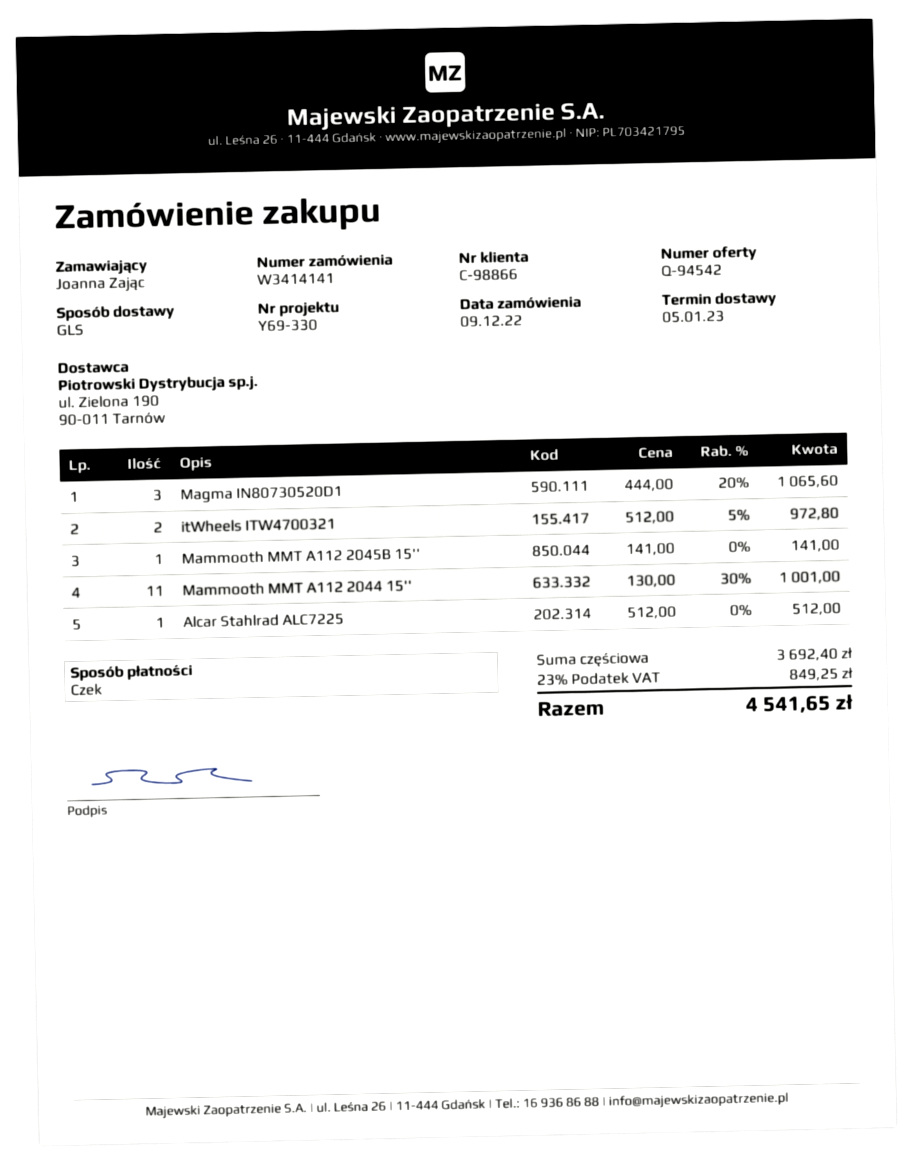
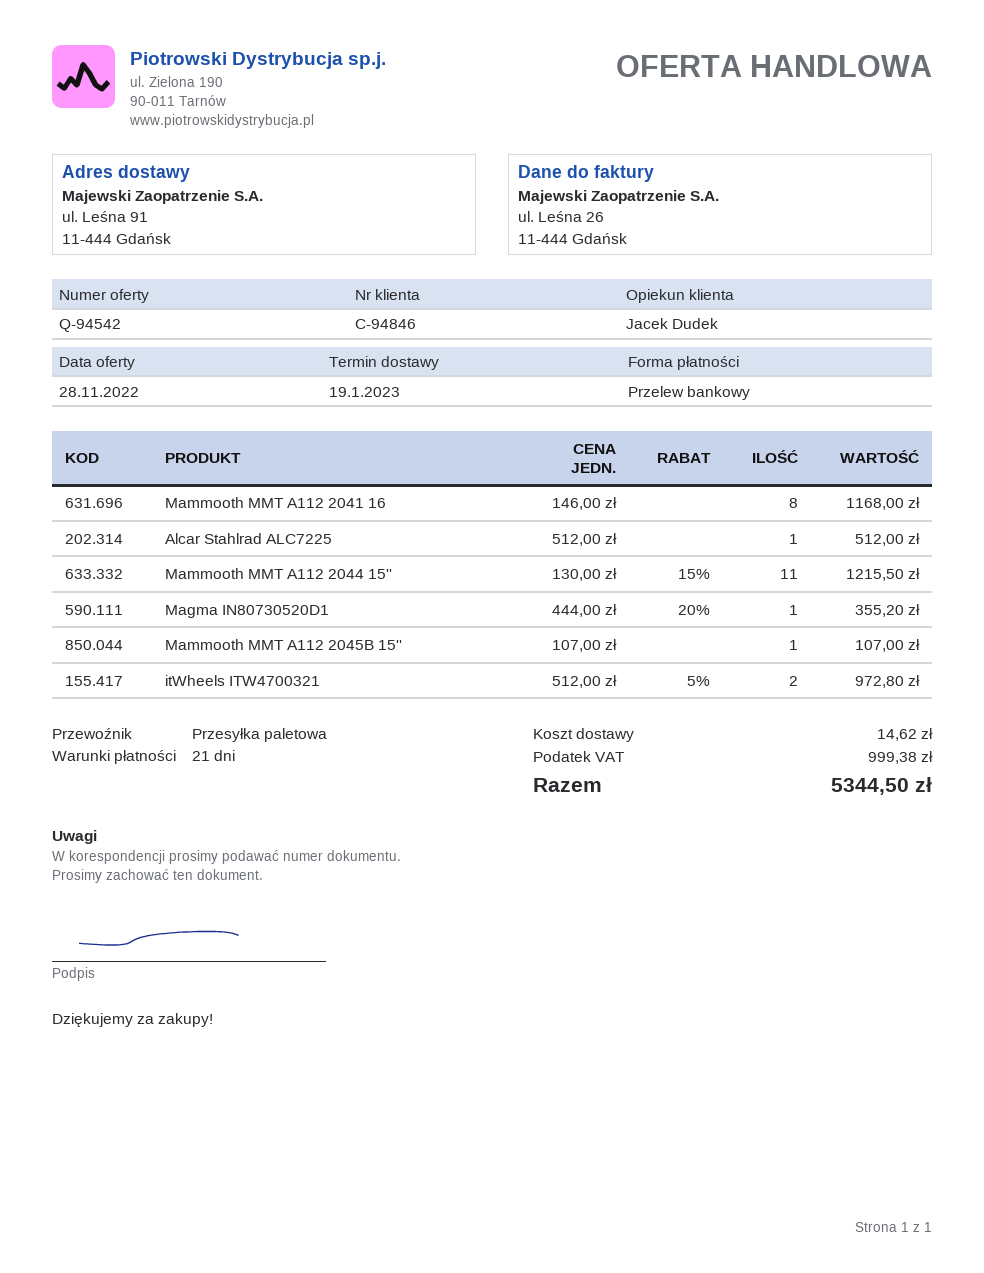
delivery date: 2023-01-05 -> 2023-01-19
customer number: C-98866 -> C-94846
payment method: cheque -> bank transfer
shipping method: GLS -> pallet freight
Magma IN80730520D1: 3 x 444.00 - 20% = 1065.60 -> 1 x 444.00 - 20% = 355.20
Mammooth MMT A112 2045B 15'': 1 x 141.00 = 141.00 -> 1 x 107.00 = 107.00
Mammooth MMT A112 2044 15'': 11 x 130.00 - 30% = 1001.00 -> 11 x 130.00 - 15% = 1215.50
Mammooth MMT A112 2041 16: none -> 8 x 146.00 = 1168.00
shipping: none -> 14.62
tax: 849.25 -> 999.38
total: 4541.65 -> 5344.50

